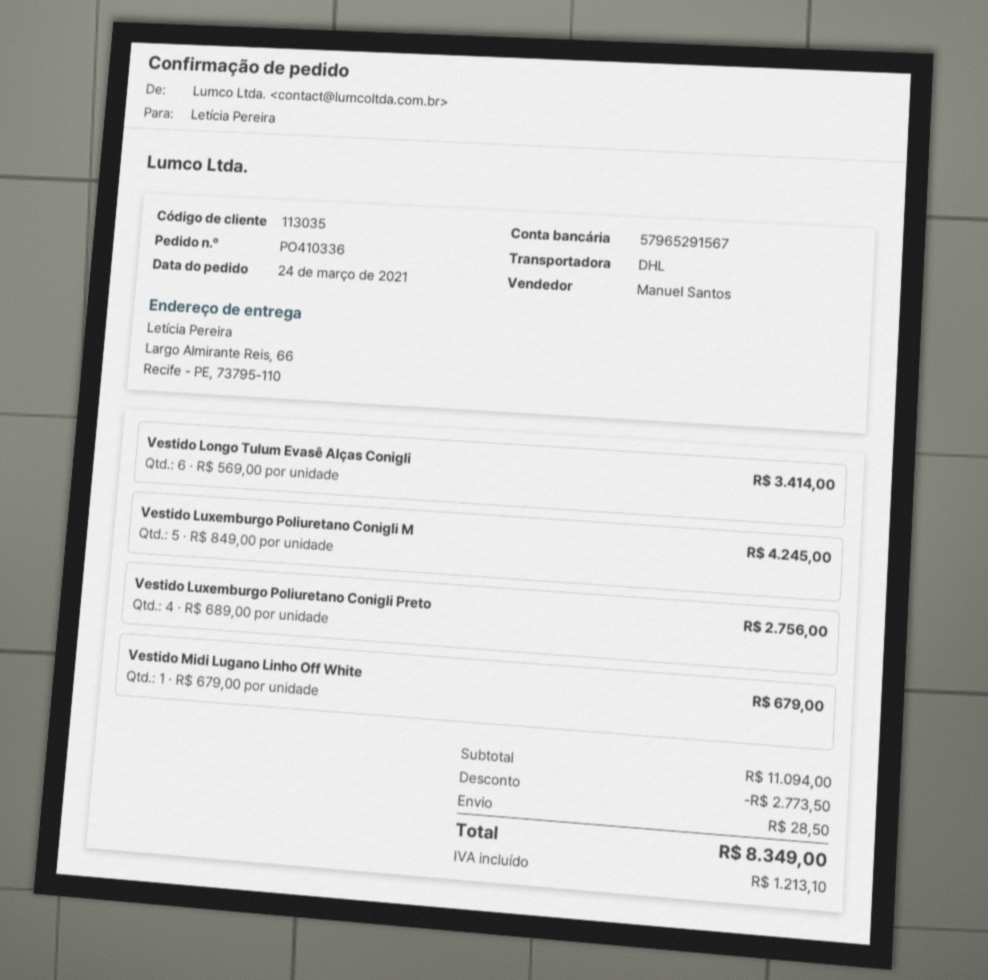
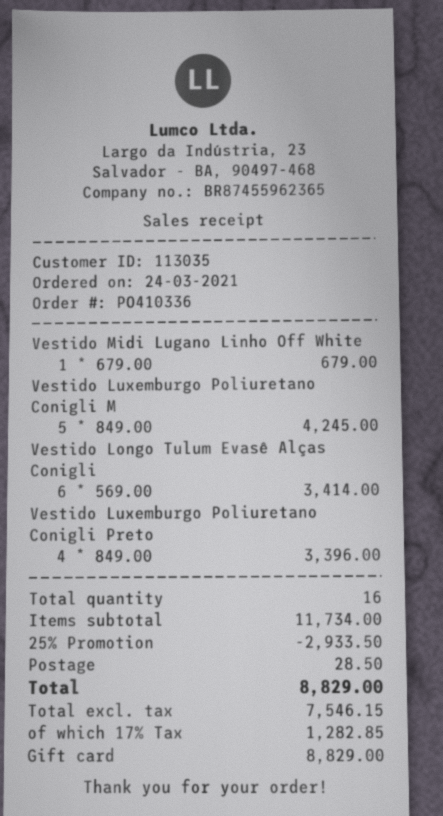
Vestido Luxemburgo Poliuretano Conigli Preto: 4 x 689.00 = 2756.00 -> 4 x 849.00 = 3396.00
subtotal: 11094.00 -> 11734.00
discount: 2773.50 -> 2933.50
tax: 1213.10 -> 1282.85
total: 8349.00 -> 8829.00

